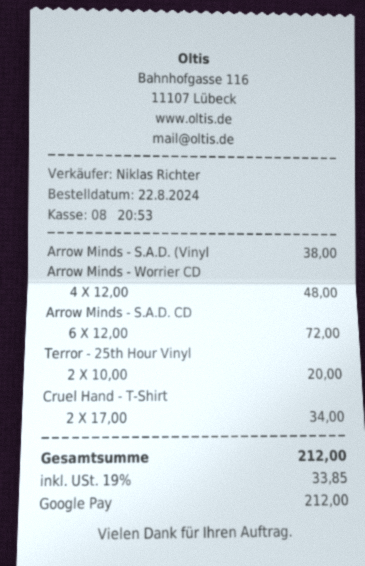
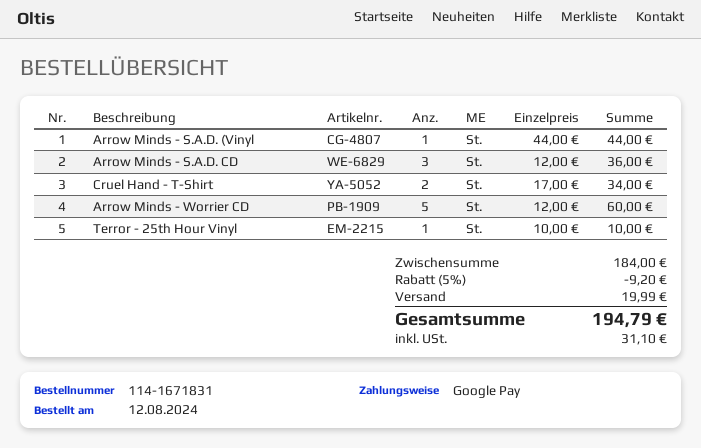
order date: 2024-08-22 -> 2024-08-12
Arrow Minds - S.A.D. (Vinyl: 1 x 38.00 = 38.00 -> 1 x 44.00 = 44.00
Arrow Minds - Worrier CD: 4 x 12.00 = 48.00 -> 5 x 12.00 = 60.00
Arrow Minds - S.A.D. CD: 6 x 12.00 = 72.00 -> 3 x 12.00 = 36.00
Terror - 25th Hour Vinyl: 2 x 10.00 = 20.00 -> 1 x 10.00 = 10.00
discount: none -> 5% = 9.20
shipping: none -> 19.99
tax: 33.85 -> 31.10
total: 212.00 -> 194.79

